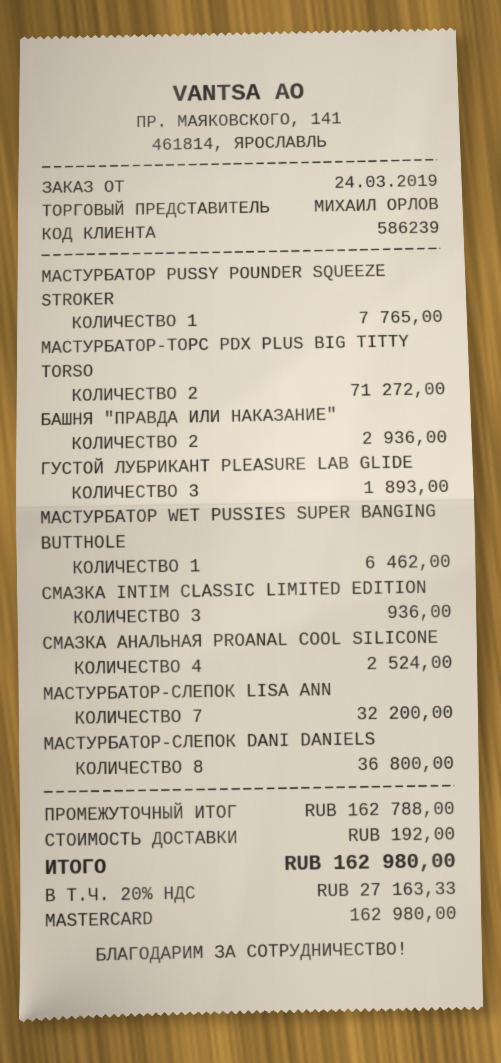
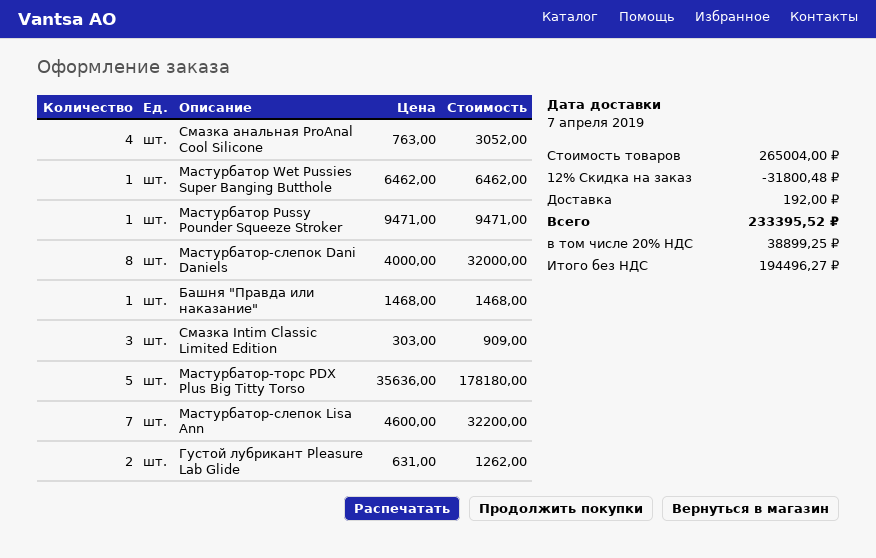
МАСТУРБАТОР PUSSY POUNDER SQUEEZE STROKER: 1 for 7765.00 -> 1 for 9471.00
МАСТУРБАТОР-ТОРС PDX PLUS BIG TITTY TORSO: 2 for 71272.00 -> 5 for 178180.00
БАШНЯ "ПРАВДА ИЛИ НАКАЗАНИЕ": 2 for 2936.00 -> 1 for 1468.00
ГУСТОЙ ЛУБРИКАНТ PLEASURE LAB GLIDE: 3 for 1893.00 -> 2 for 1262.00
СМАЗКА INTIM CLASSIC LIMITED EDITION: 3 for 936.00 -> 3 for 909.00
СМАЗКА АНАЛЬНАЯ PROANAL COOL SILICONE: 4 for 2524.00 -> 4 for 3052.00
МАСТУРБАТОР-СЛЕПОК DANI DANIELS: 8 for 36800.00 -> 8 for 32000.00
subtotal: 162788.00 -> 265004.00
discount: none -> 12% = 31800.48
tax: 20% = 27163.33 -> 20% = 38899.25
total: 162980.00 -> 233395.52

